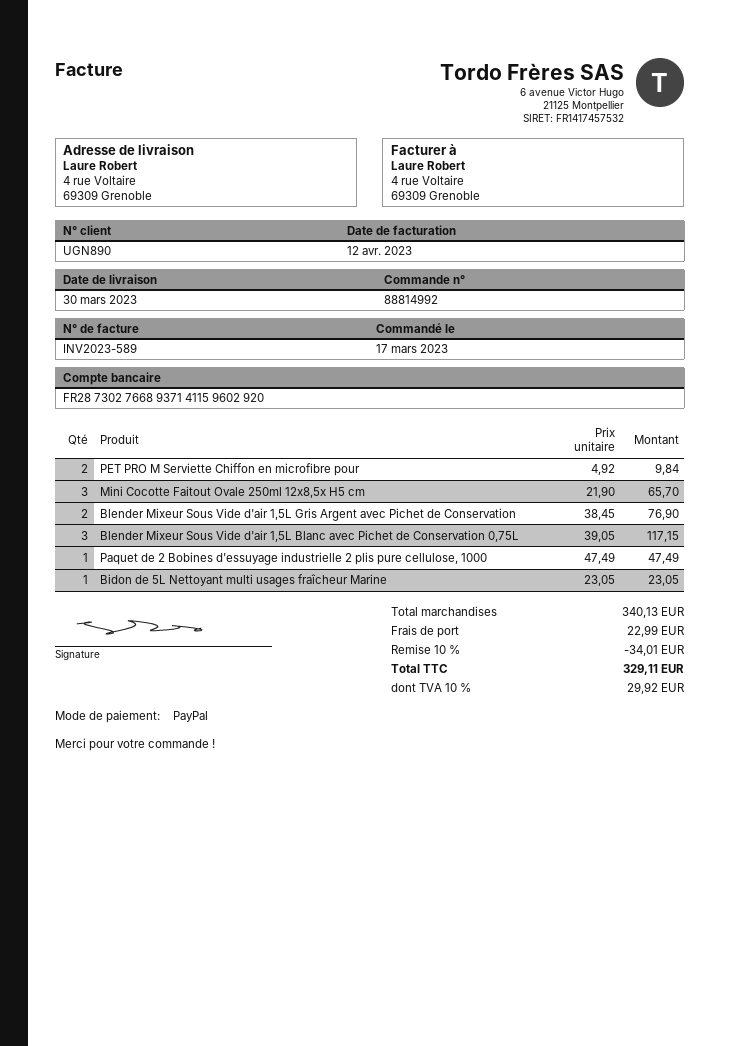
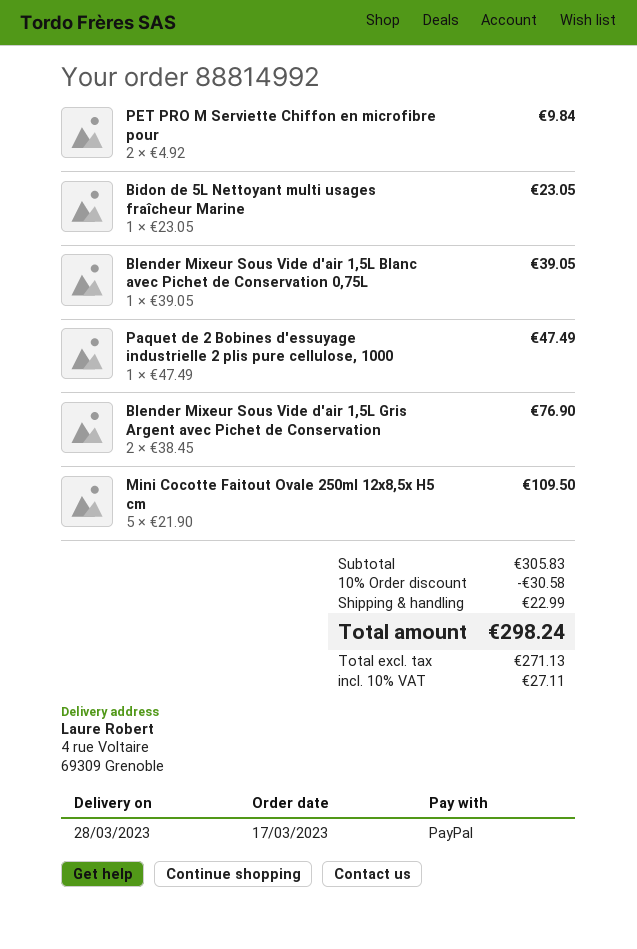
delivery date: 2023-03-30 -> 2023-03-28
Mini Cocotte Faitout Ovale 250ml 12x8,5x H5 cm: 3 x 21.90 = 65.70 -> 5 x 21.90 = 109.50
Blender Mixeur Sous Vide d'air 1,5L Blanc avec Pichet de Conservation 0,75L: 3 x 39.05 = 117.15 -> 1 x 39.05 = 39.05
subtotal: 340.13 -> 305.83
discount: 10% = 34.01 -> 10% = 30.58
tax: 10% = 29.92 -> 10% = 27.11
total: 329.11 -> 298.24

